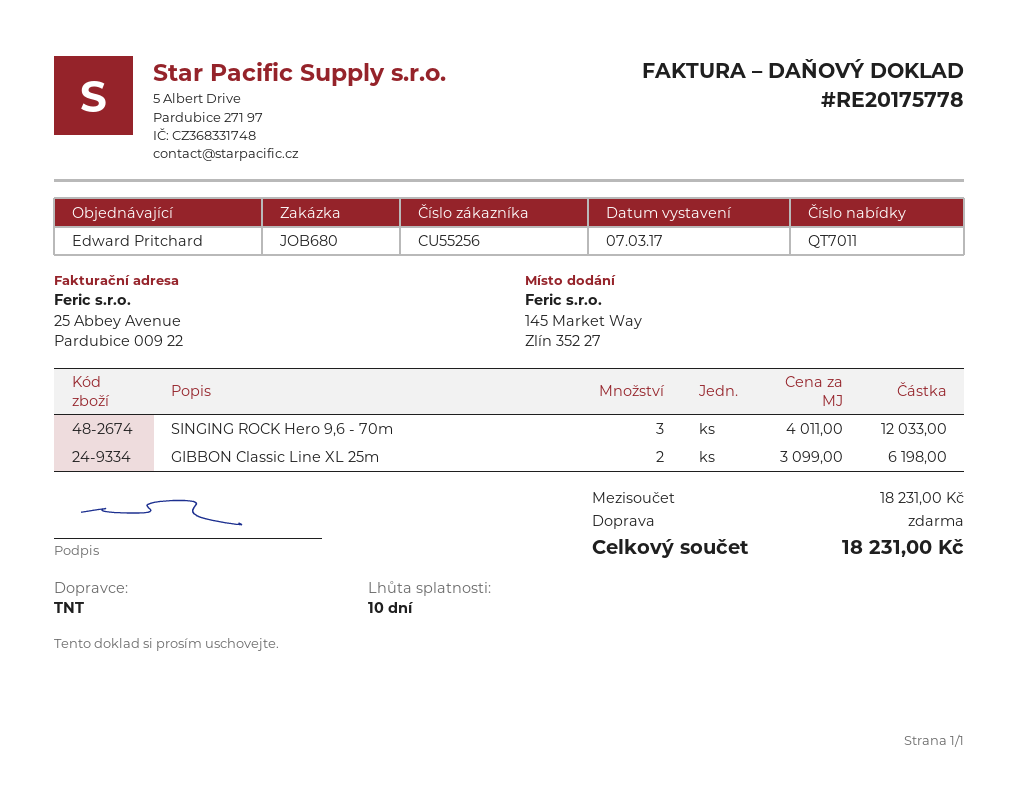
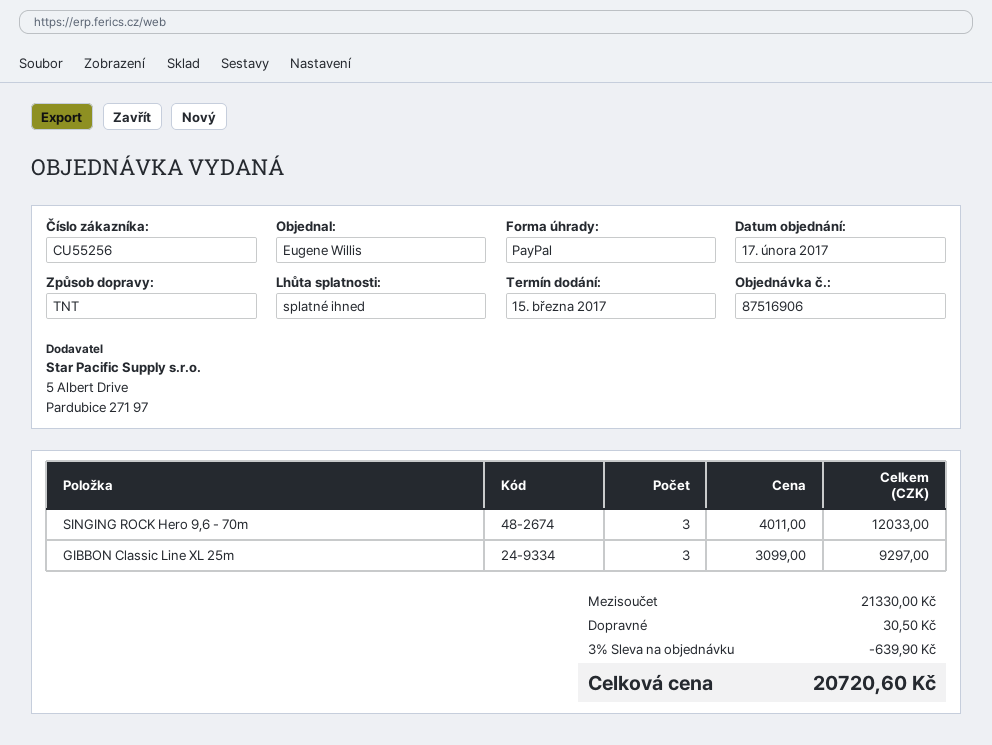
payment terms: 10 days -> on receipt
ordered by: Edward Pritchard -> Eugene Willis
GIBBON Classic Line XL 25m: 2 x 3099.00 = 6198.00 -> 3 x 3099.00 = 9297.00
subtotal: 18231.00 -> 21330.00
discount: none -> 3% = 639.90
shipping: 0.00 -> 30.50
total: 18231.00 -> 20720.60

